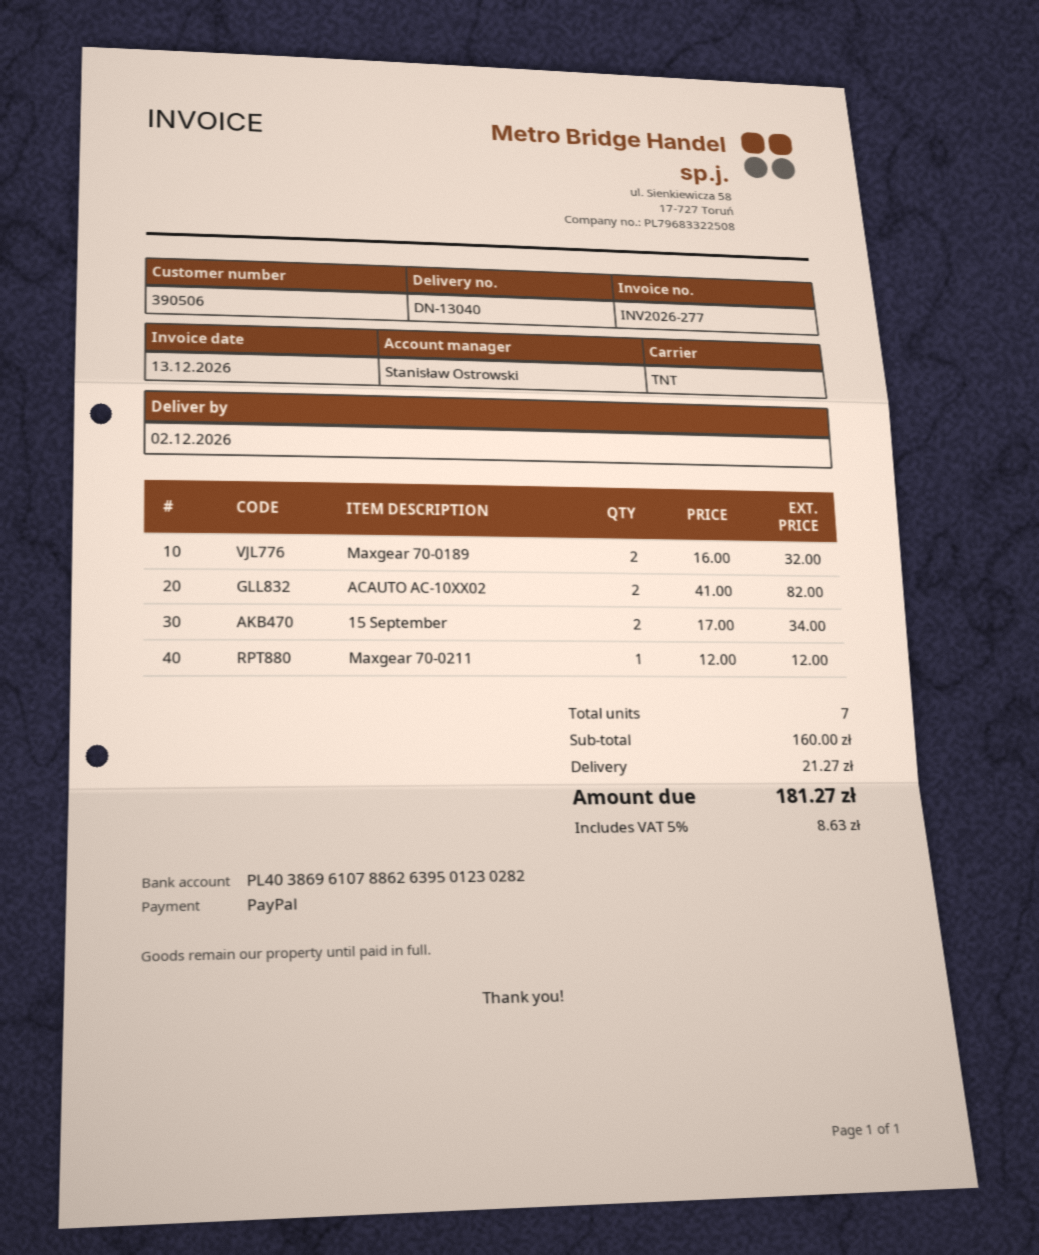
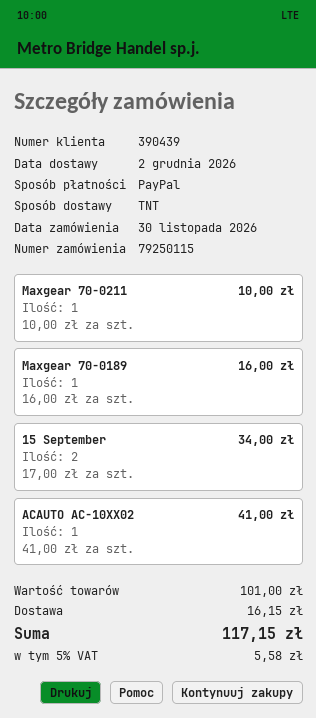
customer number: 390506 -> 390439
Maxgear 70-0189: 2 x 16.00 = 32.00 -> 1 x 16.00 = 16.00
ACAUTO AC-10XX02: 2 x 41.00 = 82.00 -> 1 x 41.00 = 41.00
Maxgear 70-0211: 1 x 12.00 = 12.00 -> 1 x 10.00 = 10.00
subtotal: 160.00 -> 101.00
shipping: 21.27 -> 16.15
tax: 5% = 8.63 -> 5% = 5.58
total: 181.27 -> 117.15

